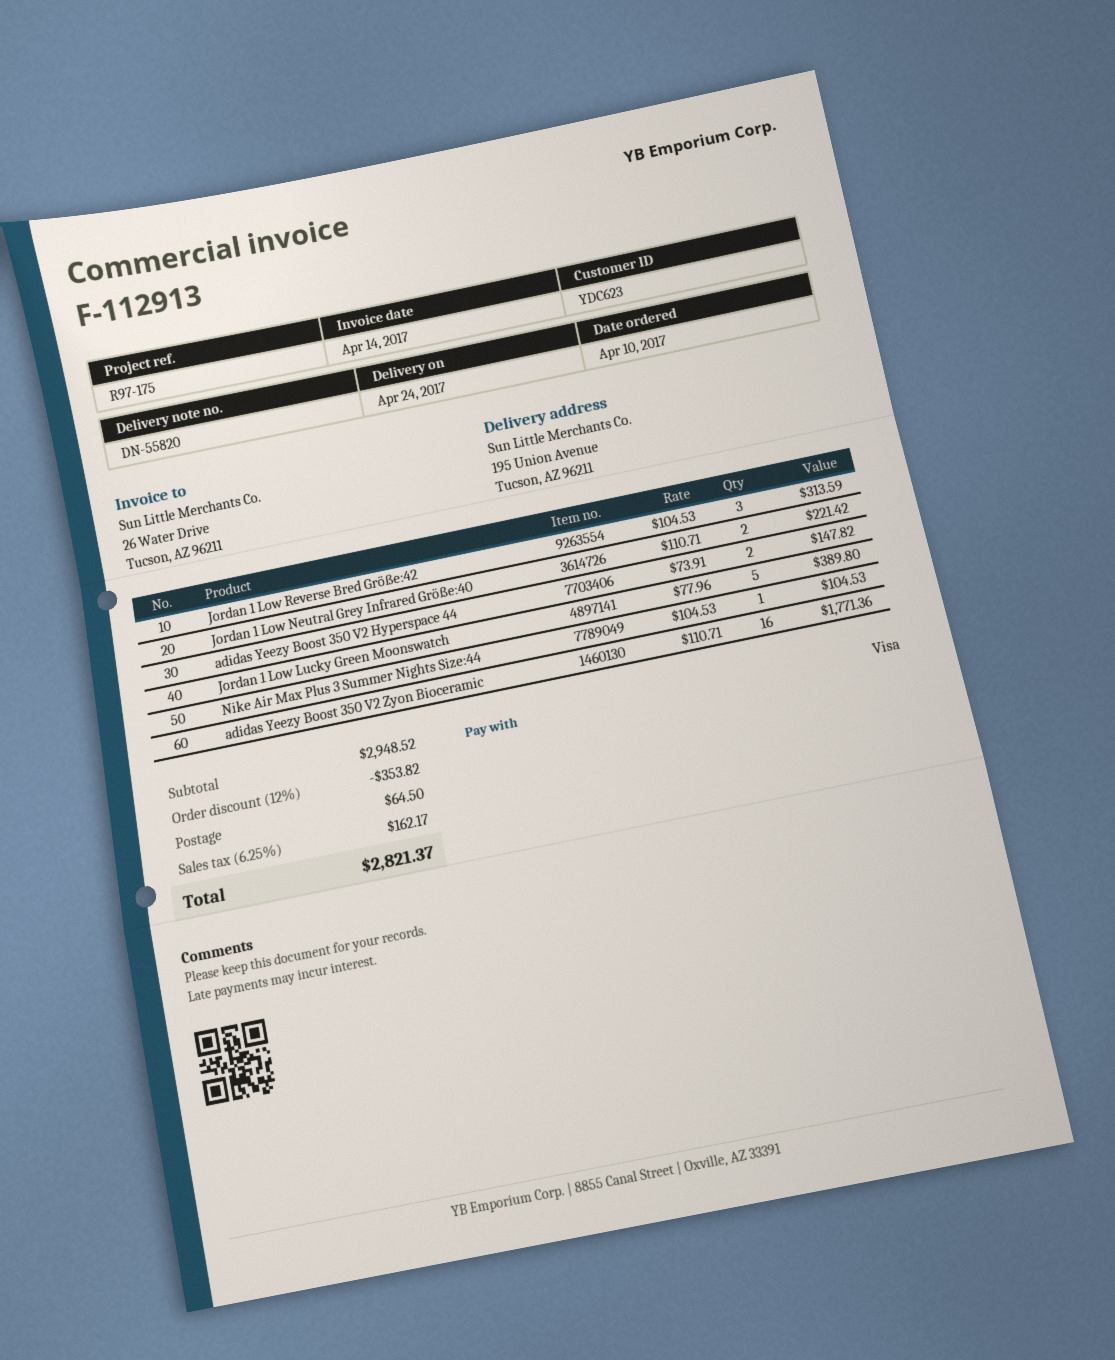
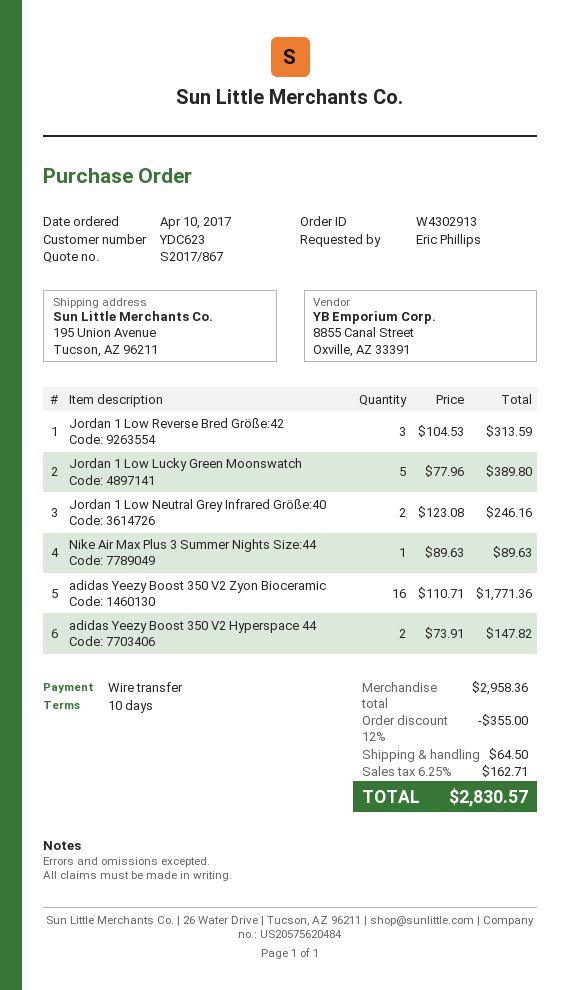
payment method: Visa -> bank transfer
Jordan 1 Low Neutral Grey Infrared Größe:40: 2 x 110.71 = 221.42 -> 2 x 123.08 = 246.16
Nike Air Max Plus 3 Summer Nights Size:44: 1 x 104.53 = 104.53 -> 1 x 89.63 = 89.63
subtotal: 2948.52 -> 2958.36
discount: 12% = 353.82 -> 12% = 355.00
tax: 6.25% = 162.17 -> 6.25% = 162.71
total: 2821.37 -> 2830.57

